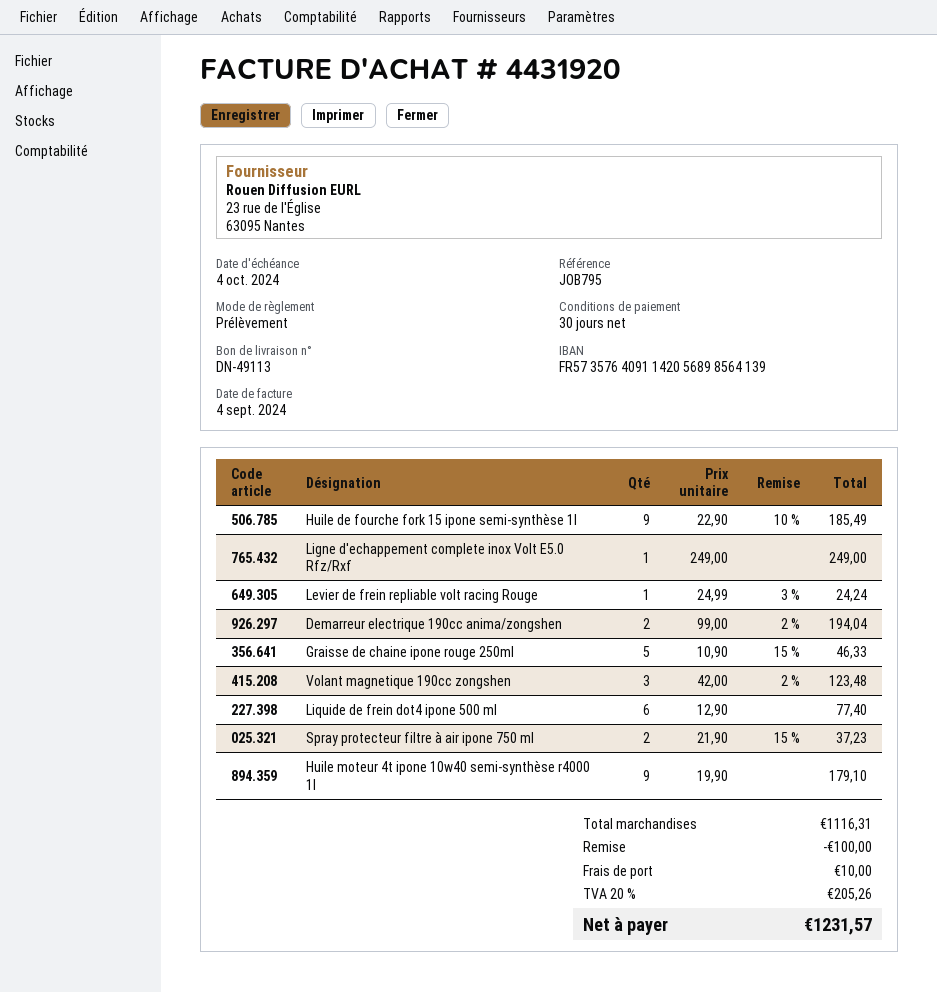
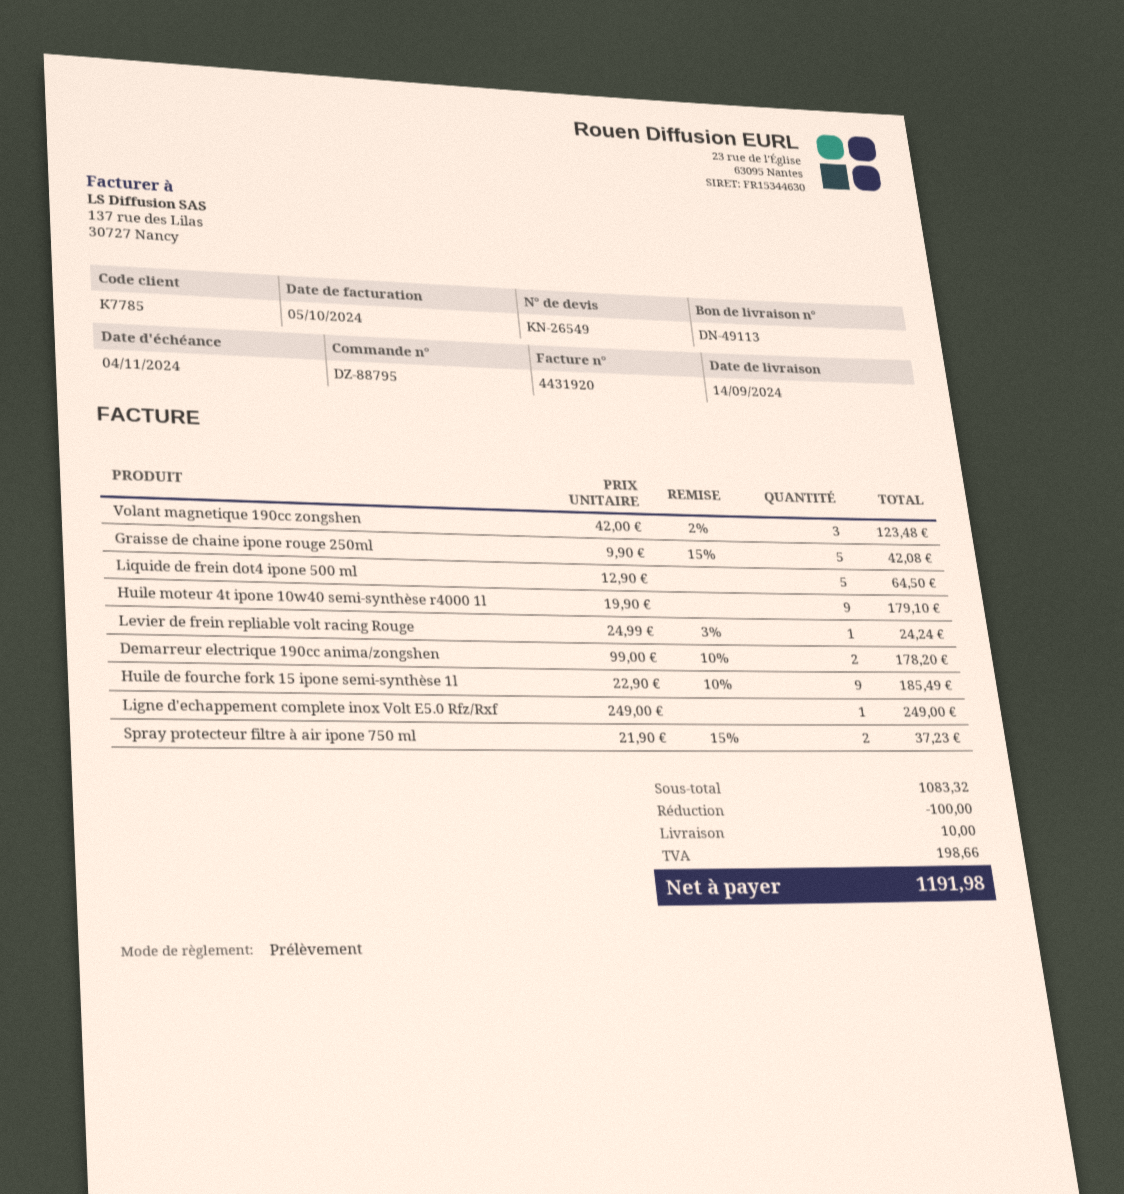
invoice date: 2024-09-04 -> 2024-10-05
due date: 2024-10-04 -> 2024-11-04
Demarreur electrique 190cc anima/zongshen: 2 x 99.00 - 2% = 194.04 -> 2 x 99.00 - 10% = 178.20
Graisse de chaine ipone rouge 250ml: 5 x 10.90 - 15% = 46.33 -> 5 x 9.90 - 15% = 42.08
Liquide de frein dot4 ipone 500 ml: 6 x 12.90 = 77.40 -> 5 x 12.90 = 64.50
subtotal: 1116.31 -> 1083.32
tax: 205.26 -> 198.66
total: 1231.57 -> 1191.98

